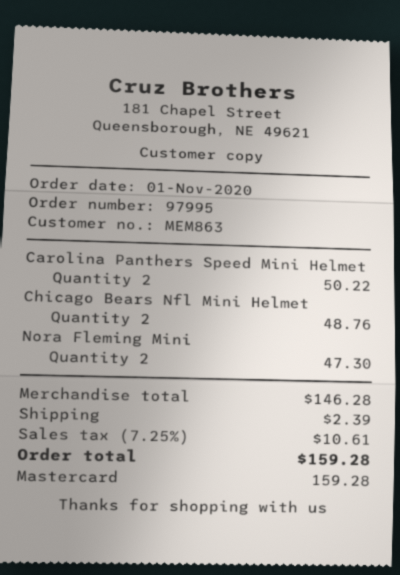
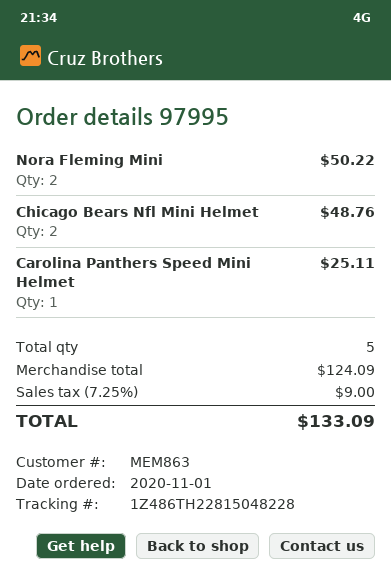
Carolina Panthers Speed Mini Helmet: 2 for 50.22 -> 1 for 25.11
Nora Fleming Mini: 2 for 47.30 -> 2 for 50.22
subtotal: 146.28 -> 124.09
shipping: 2.39 -> none
tax: 7.25% = 10.61 -> 7.25% = 9.00
total: 159.28 -> 133.09

